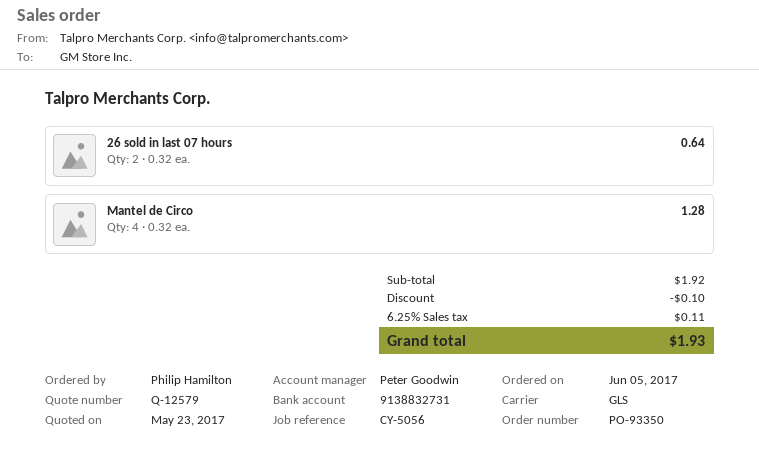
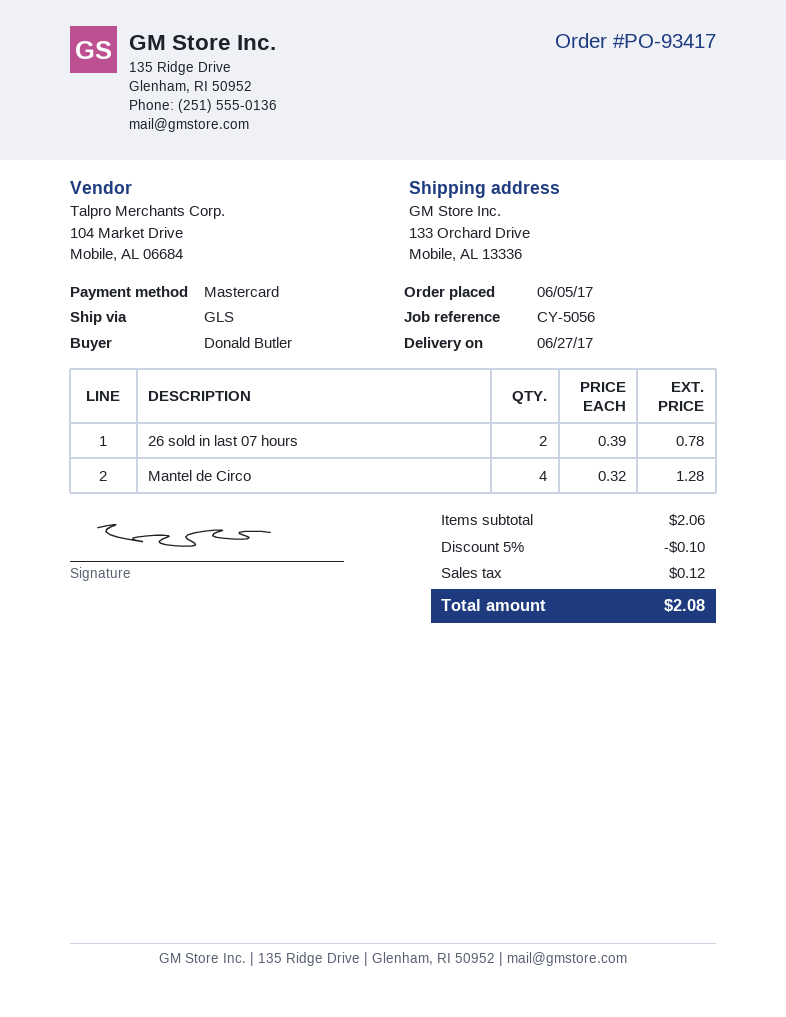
order number: PO-93350 -> PO-93417
ordered by: Philip Hamilton -> Donald Butler
26 sold in last 07 hours: 2 x 0.32 = 0.64 -> 2 x 0.39 = 0.78
subtotal: 1.92 -> 2.06
tax: 0.11 -> 0.12
total: 1.93 -> 2.08

